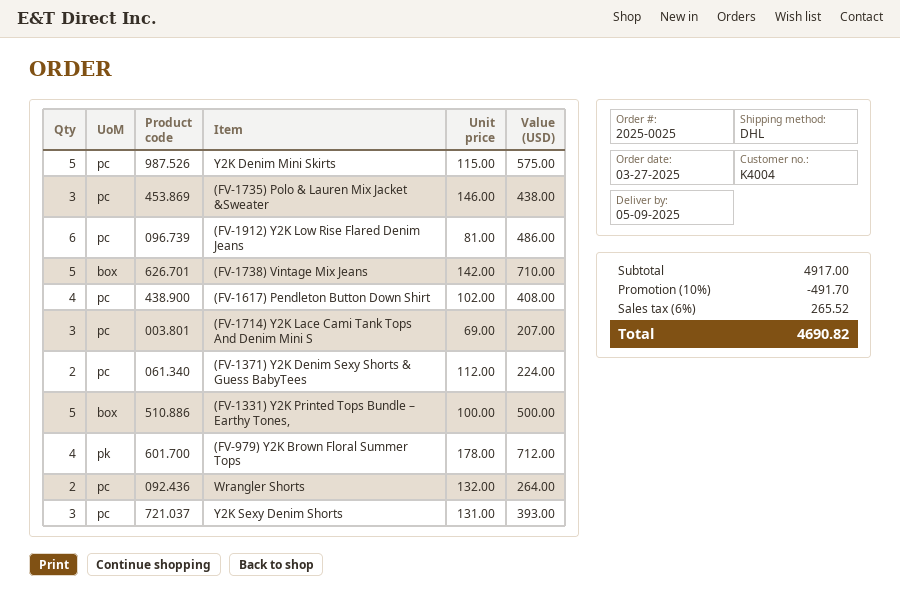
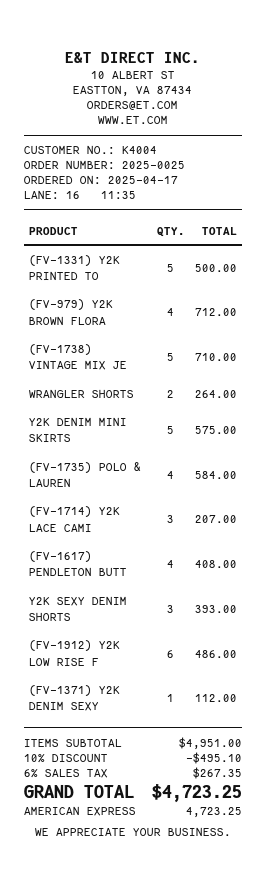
order date: 2025-03-27 -> 2025-04-17
(FV-1735) Polo & Lauren Mix Jacket &Sweater: 3 for 438.00 -> 4 for 584.00
(FV-1371) Y2K Denim Sexy Shorts & Guess BabyTees: 2 for 224.00 -> 1 for 112.00
subtotal: 4917.00 -> 4951.00
discount: 10% = 491.70 -> 10% = 495.10
tax: 6% = 265.52 -> 6% = 267.35
total: 4690.82 -> 4723.25

